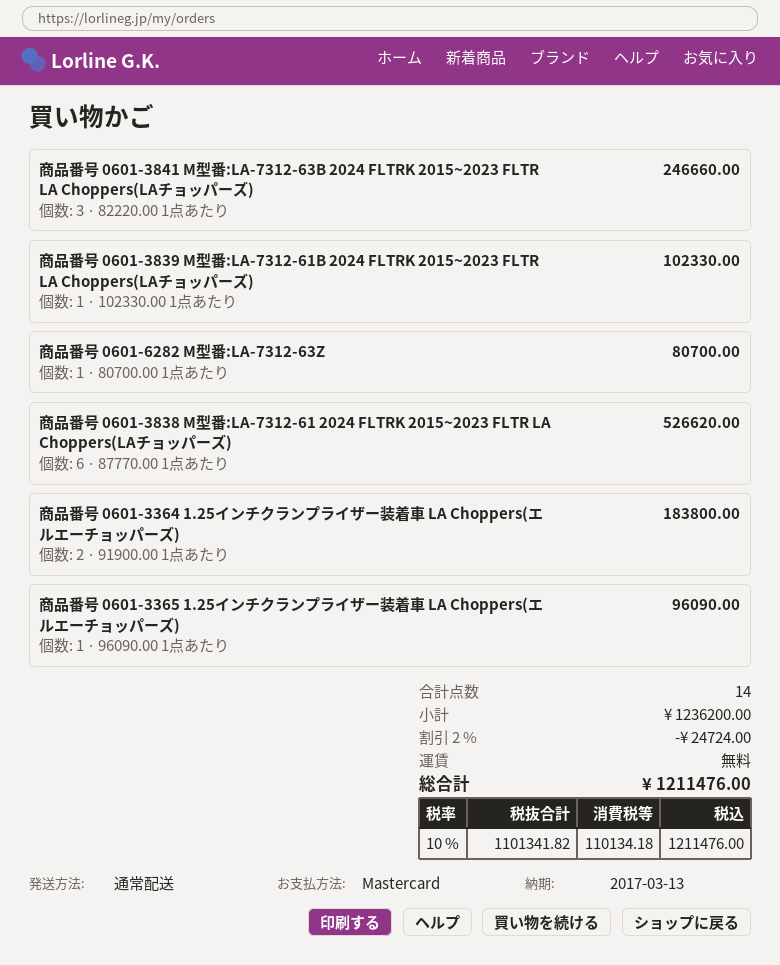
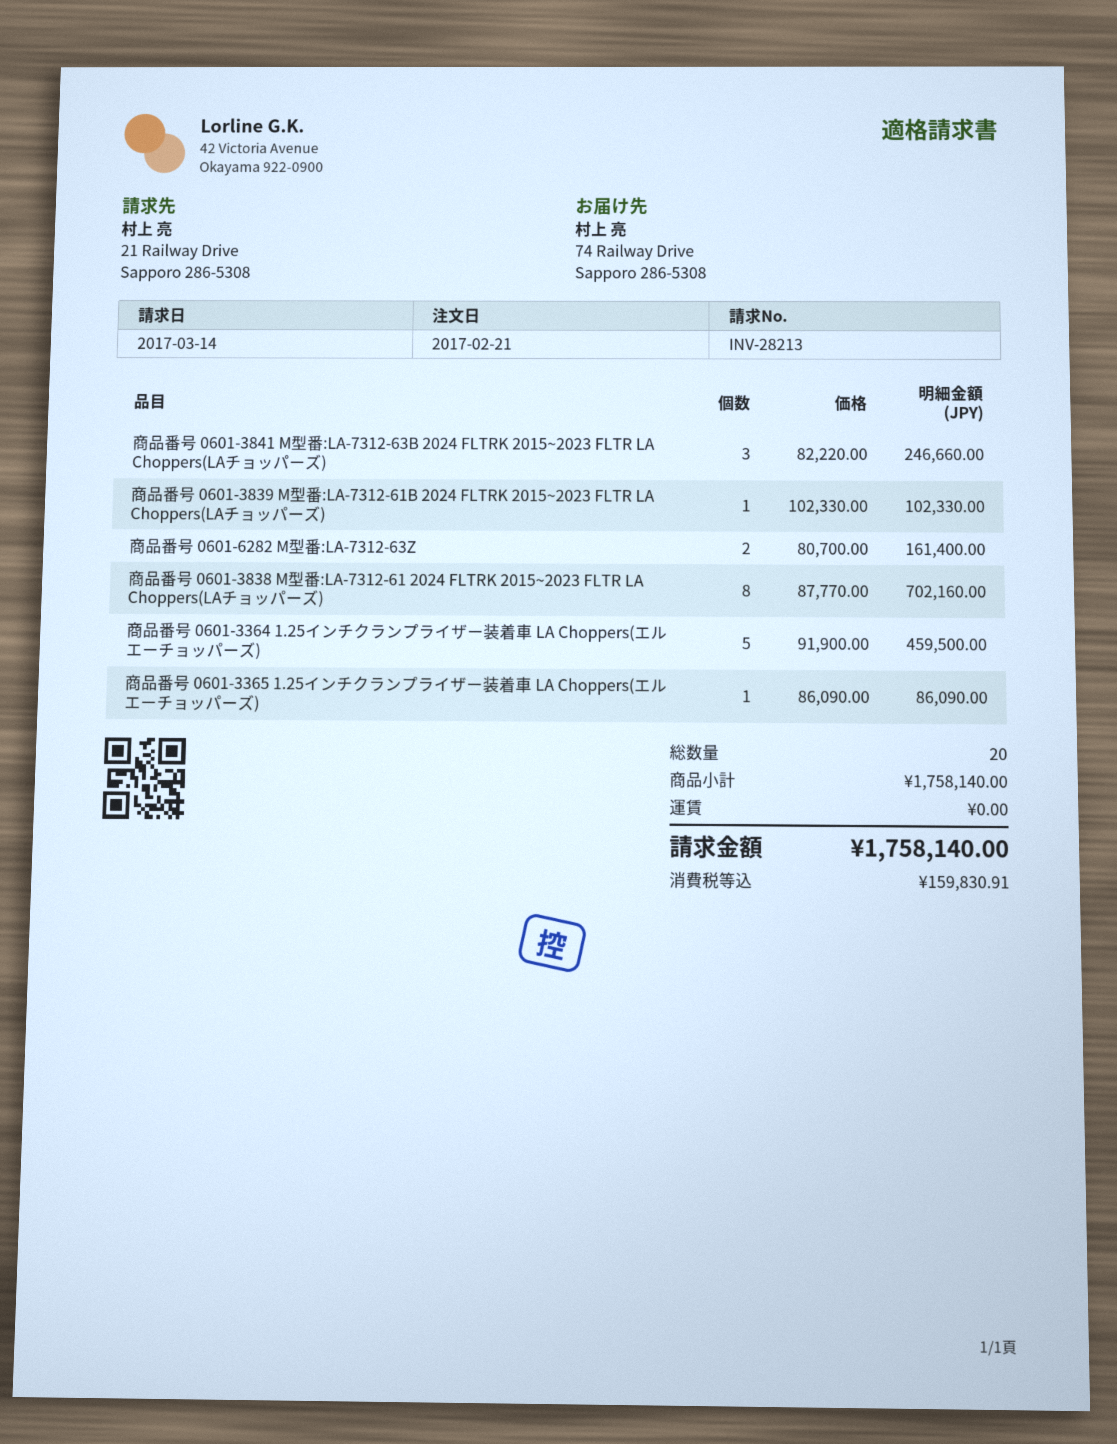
商品番号 0601-6282 M型番:LA-7312-63Z: 1 x 80700.00 = 80700.00 -> 2 x 80700.00 = 161400.00
商品番号 0601-3838 M型番:LA-7312-61 2024 FLTRK 2015~2023 FLTR LA Choppers(LAチョッパーズ): 6 x 87770.00 = 526620.00 -> 8 x 87770.00 = 702160.00
商品番号 0601-3364 1.25インチクランプライザー装着車 LA Choppers(エルエーチョッパーズ): 2 x 91900.00 = 183800.00 -> 5 x 91900.00 = 459500.00
商品番号 0601-3365 1.25インチクランプライザー装着車 LA Choppers(エルエーチョッパーズ): 1 x 96090.00 = 96090.00 -> 1 x 86090.00 = 86090.00
total quantity: 14 -> 20
subtotal: 1236200.00 -> 1758140.00
discount: 2% = 24724.00 -> none
tax: 110134.18 -> 159830.91
total: 1211476.00 -> 1758140.00

